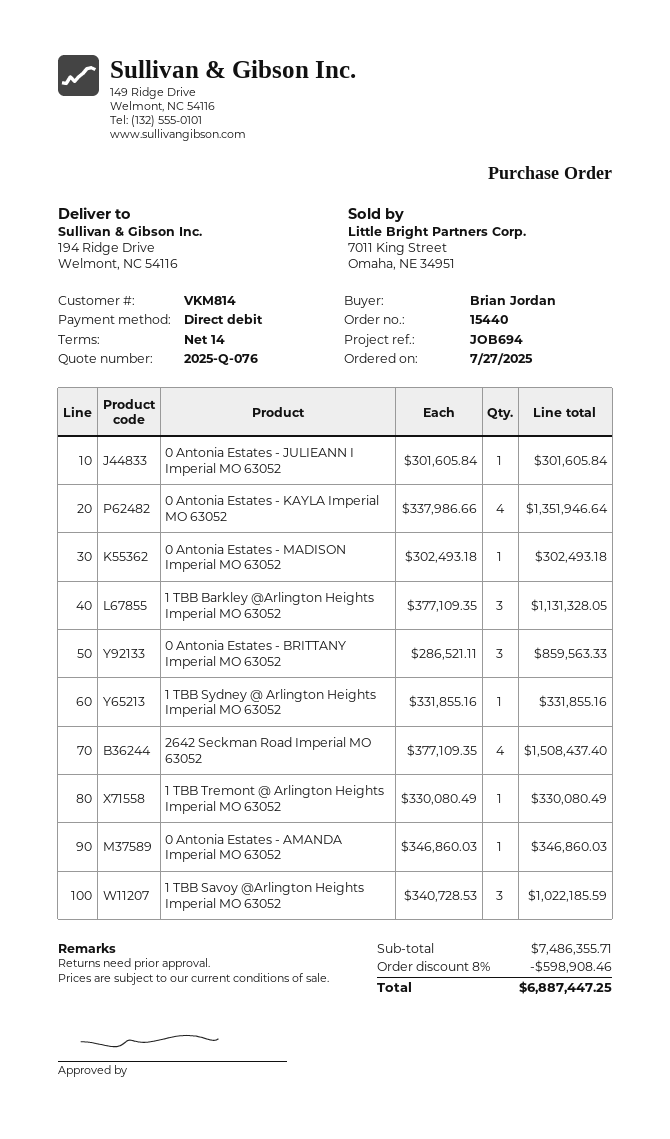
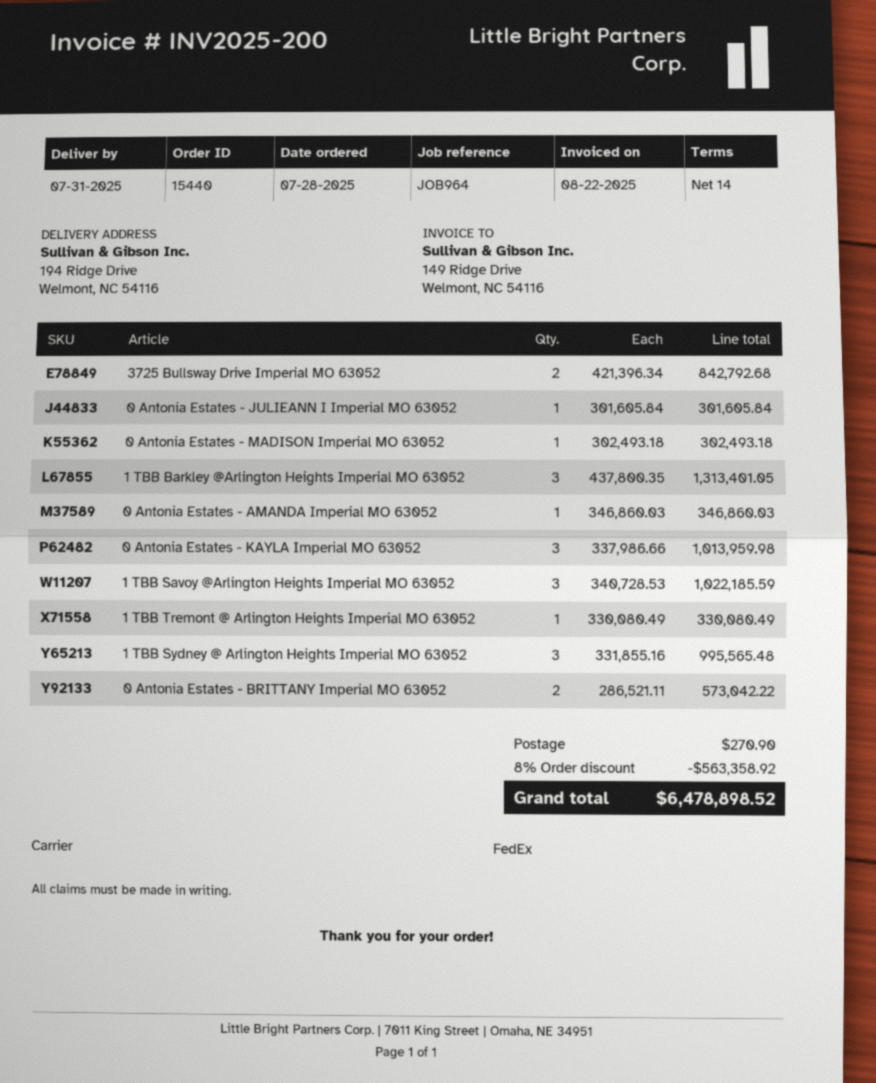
order date: 2025-07-27 -> 2025-07-28
reference: JOB694 -> JOB964
0 Antonia Estates - KAYLA Imperial MO 63052: 4 x 337986.66 = 1351946.64 -> 3 x 337986.66 = 1013959.98
1 TBB Barkley @Arlington Heights Imperial MO 63052: 3 x 377109.35 = 1131328.05 -> 3 x 437800.35 = 1313401.05
0 Antonia Estates - BRITTANY Imperial MO 63052: 3 x 286521.11 = 859563.33 -> 2 x 286521.11 = 573042.22
1 TBB Sydney @ Arlington Heights Imperial MO 63052: 1 x 331855.16 = 331855.16 -> 3 x 331855.16 = 995565.48
2642 Seckman Road Imperial MO 63052: 4 x 377109.35 = 1508437.40 -> none
3725 Bullsway Drive Imperial MO 63052: none -> 2 x 421396.34 = 842792.68
discount: 8% = 598908.46 -> 8% = 563358.92
shipping: none -> 270.90
total: 6887447.25 -> 6478898.52

